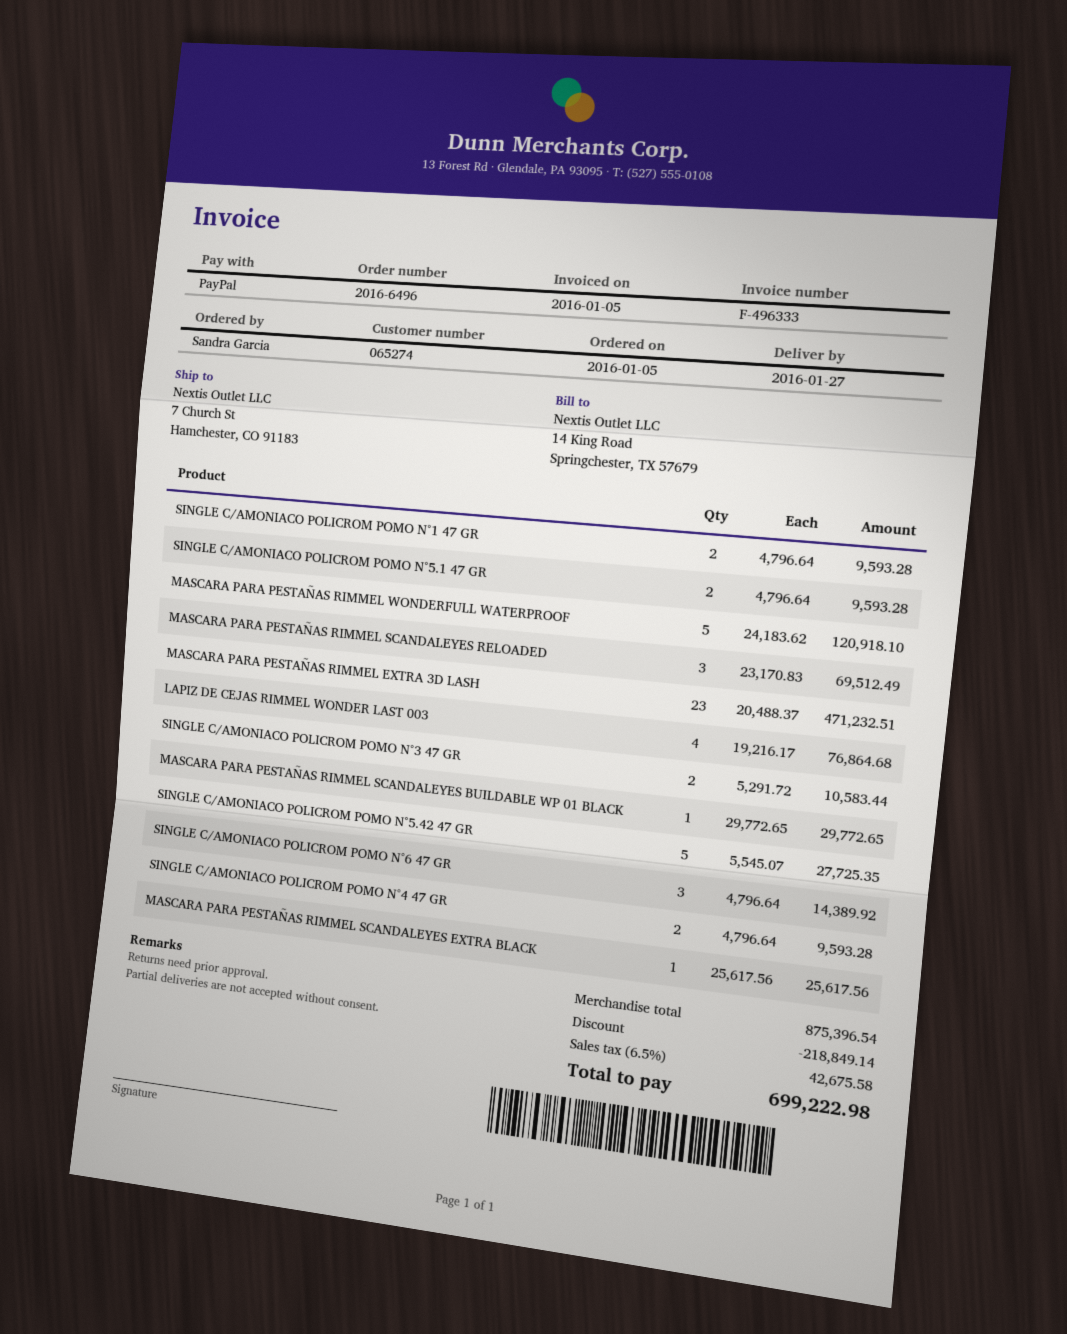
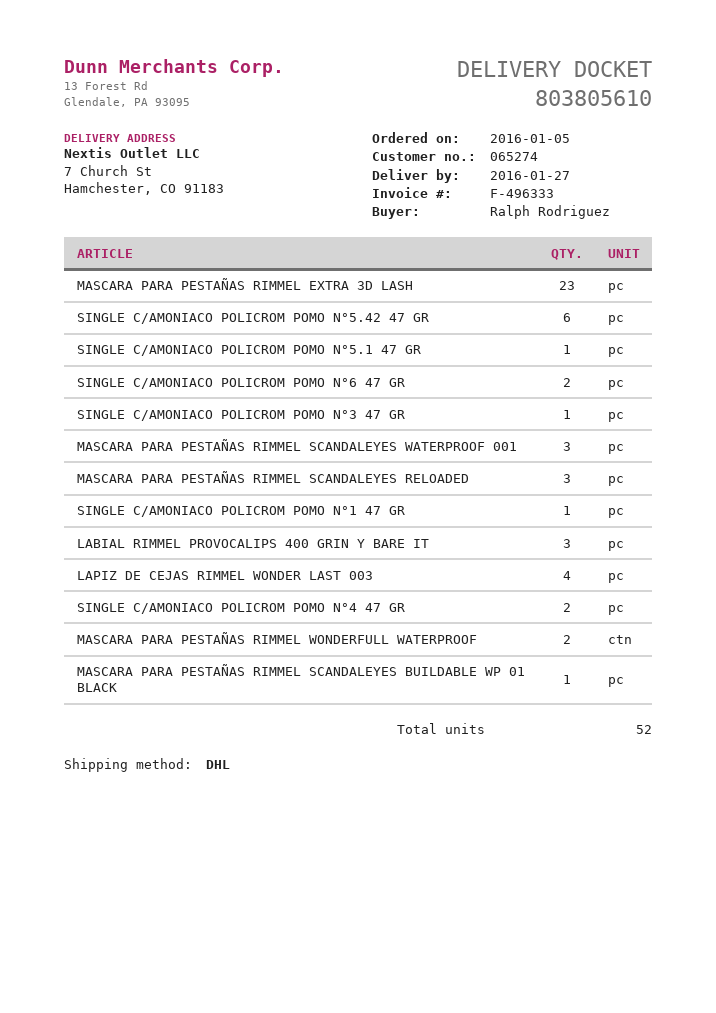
ordered by: Sandra Garcia -> Ralph Rodriguez
SINGLE C/AMONIACO POLICROM POMO N°1 47 GR: 2 -> 1
SINGLE C/AMONIACO POLICROM POMO N°5.1 47 GR: 2 -> 1
MASCARA PARA PESTAÑAS RIMMEL WONDERFULL WATERPROOF: 5 -> 2
SINGLE C/AMONIACO POLICROM POMO N°3 47 GR: 2 -> 1
SINGLE C/AMONIACO POLICROM POMO N°5.42 47 GR: 5 -> 6
SINGLE C/AMONIACO POLICROM POMO N°6 47 GR: 3 -> 2
MASCARA PARA PESTAÑAS RIMMEL SCANDALEYES EXTRA BLACK: 1 -> none
MASCARA PARA PESTAÑAS RIMMEL SCANDALEYES WATERPROOF 001: none -> 3
LABIAL RIMMEL PROVOCALIPS 400 GRIN Y BARE IT: none -> 3

